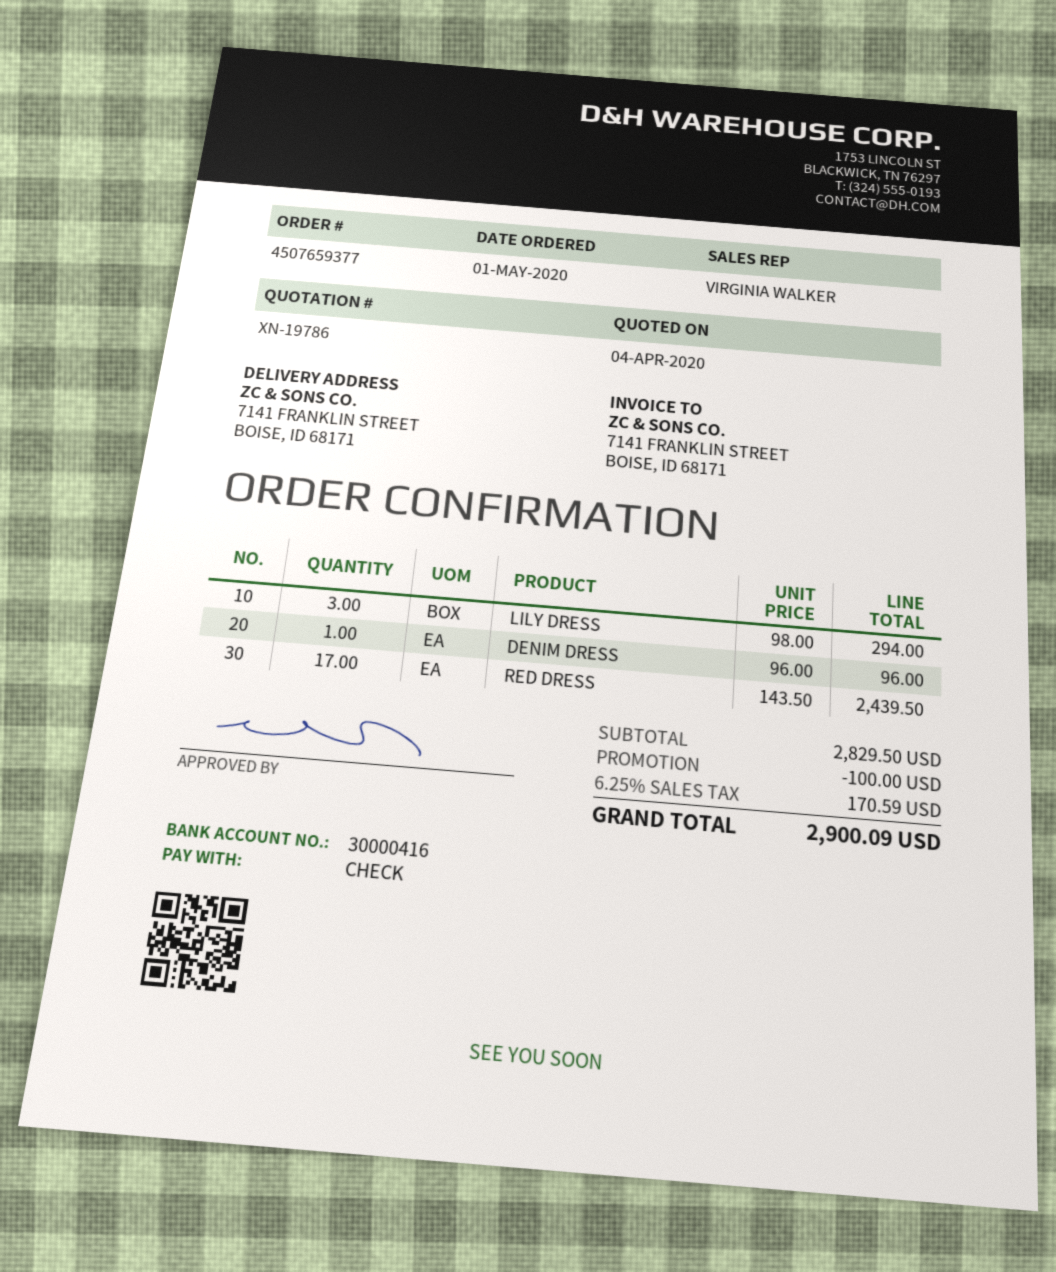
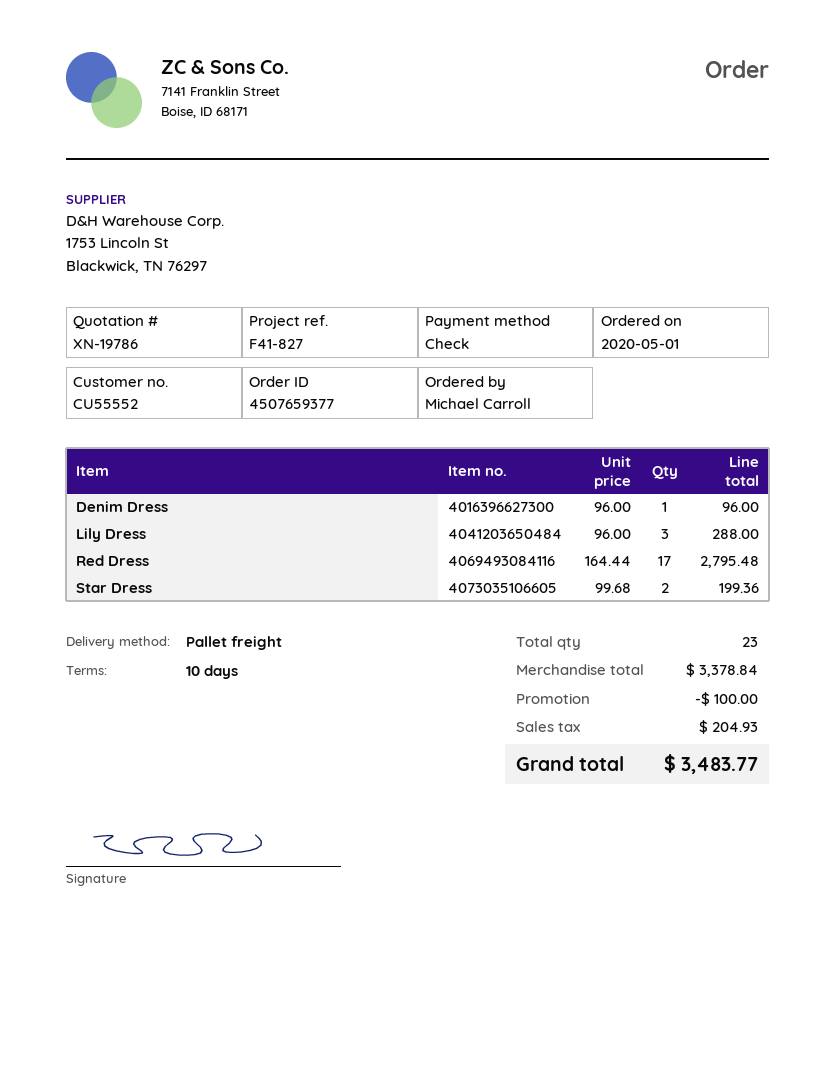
LILY DRESS: 3 x 98.00 = 294.00 -> 3 x 96.00 = 288.00
RED DRESS: 17 x 143.50 = 2439.50 -> 17 x 164.44 = 2795.48
Star Dress: none -> 2 x 99.68 = 199.36
subtotal: 2829.50 -> 3378.84
tax: 170.59 -> 204.93
total: 2900.09 -> 3483.77

